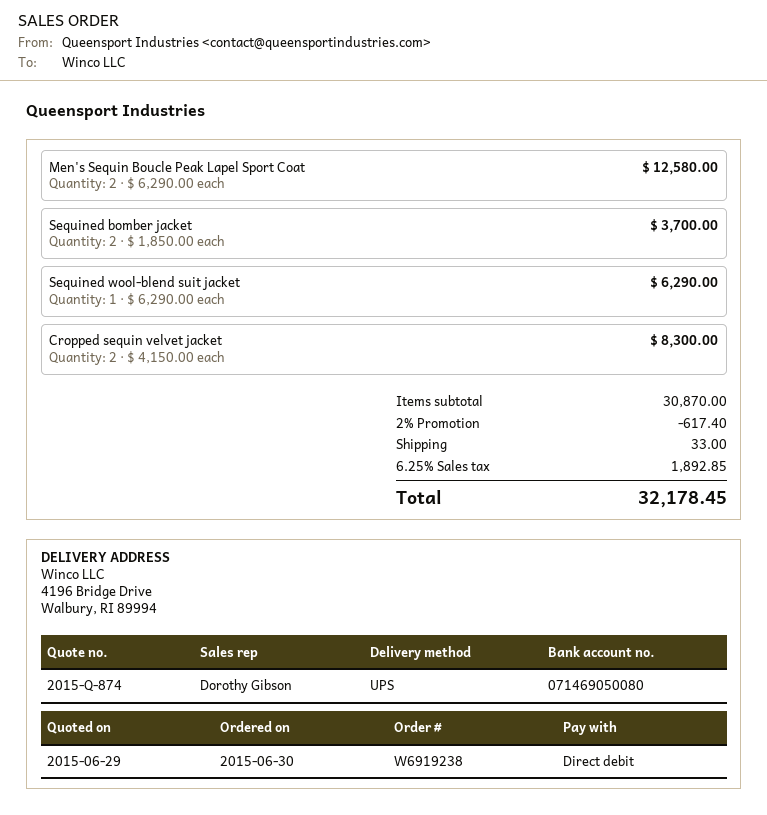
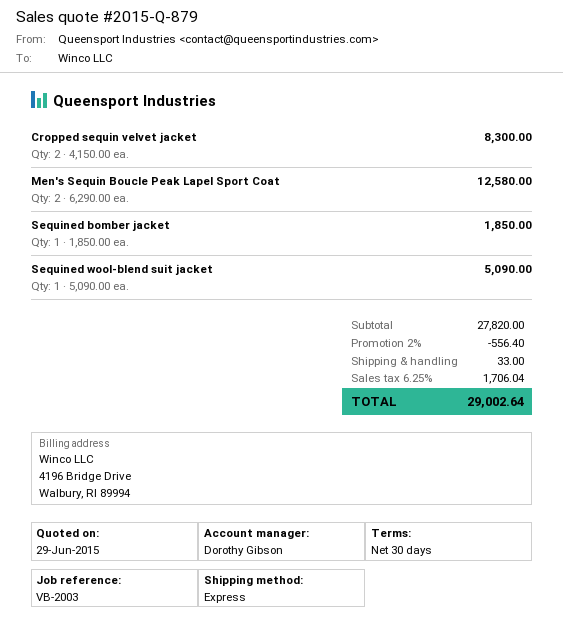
quote number: 2015-Q-874 -> 2015-Q-879
shipping method: UPS -> express
Sequined bomber jacket: 2 x 1850.00 = 3700.00 -> 1 x 1850.00 = 1850.00
Sequined wool-blend suit jacket: 1 x 6290.00 = 6290.00 -> 1 x 5090.00 = 5090.00
subtotal: 30870.00 -> 27820.00
discount: 2% = 617.40 -> 2% = 556.40
tax: 6.25% = 1892.85 -> 6.25% = 1706.04
total: 32178.45 -> 29002.64

